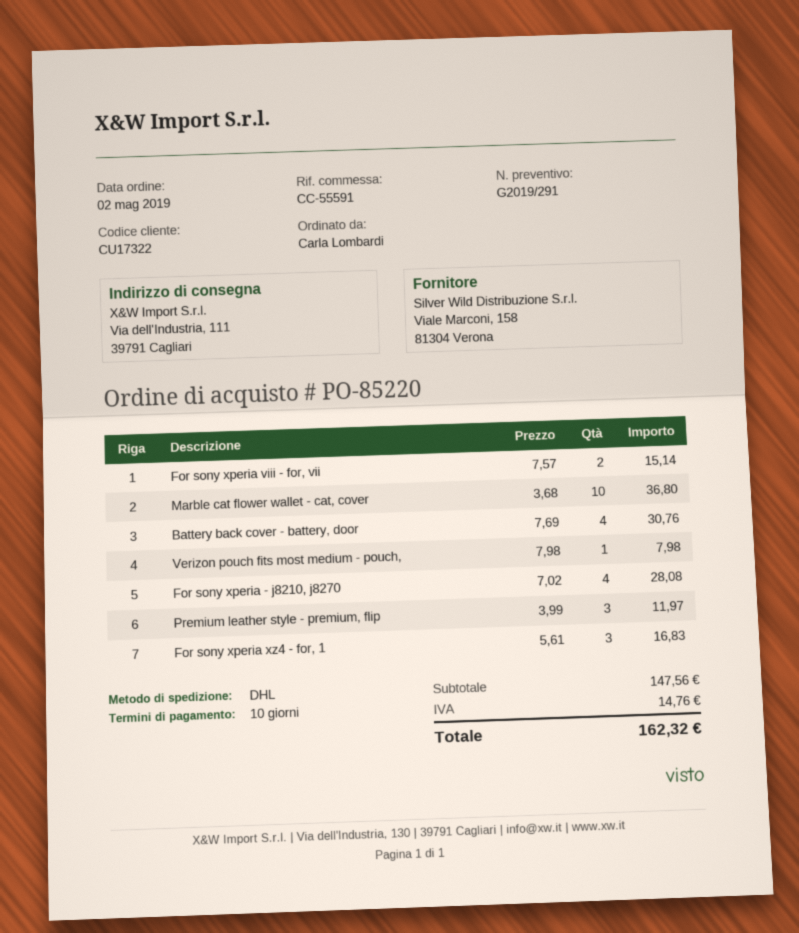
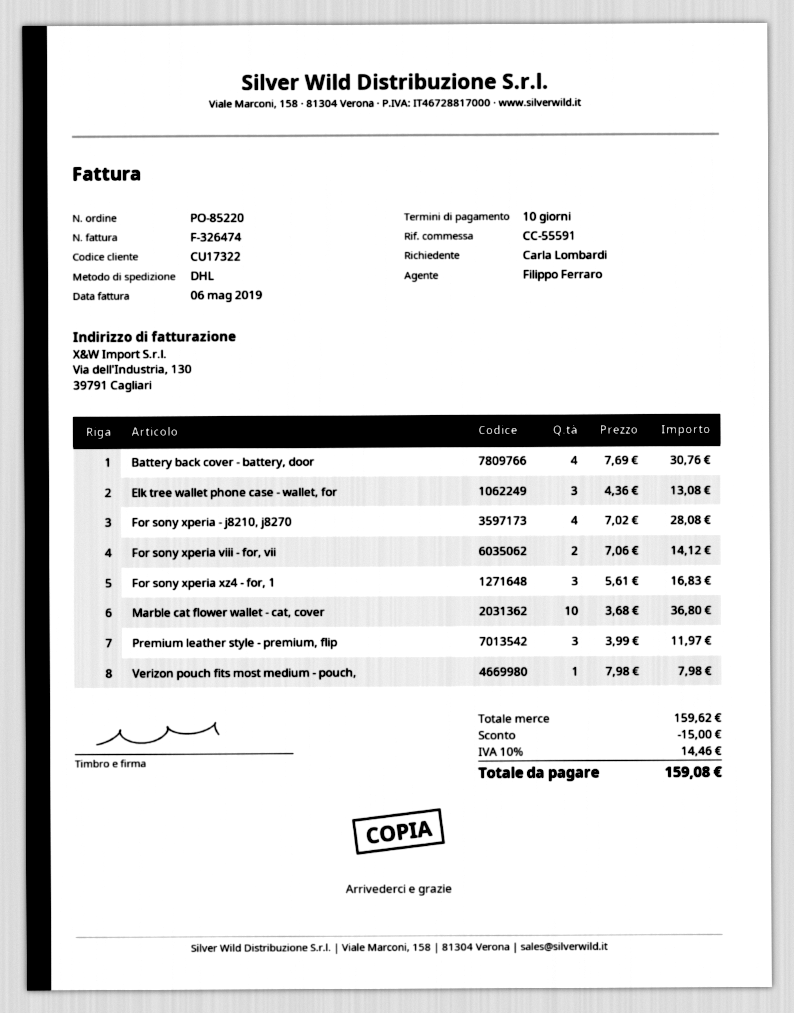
For sony xperia viii - for, vii: 2 x 7.57 = 15.14 -> 2 x 7.06 = 14.12
Elk tree wallet phone case - wallet, for: none -> 3 x 4.36 = 13.08
subtotal: 147.56 -> 159.62
discount: none -> 15.00
tax: 14.76 -> 14.46
total: 162.32 -> 159.08

